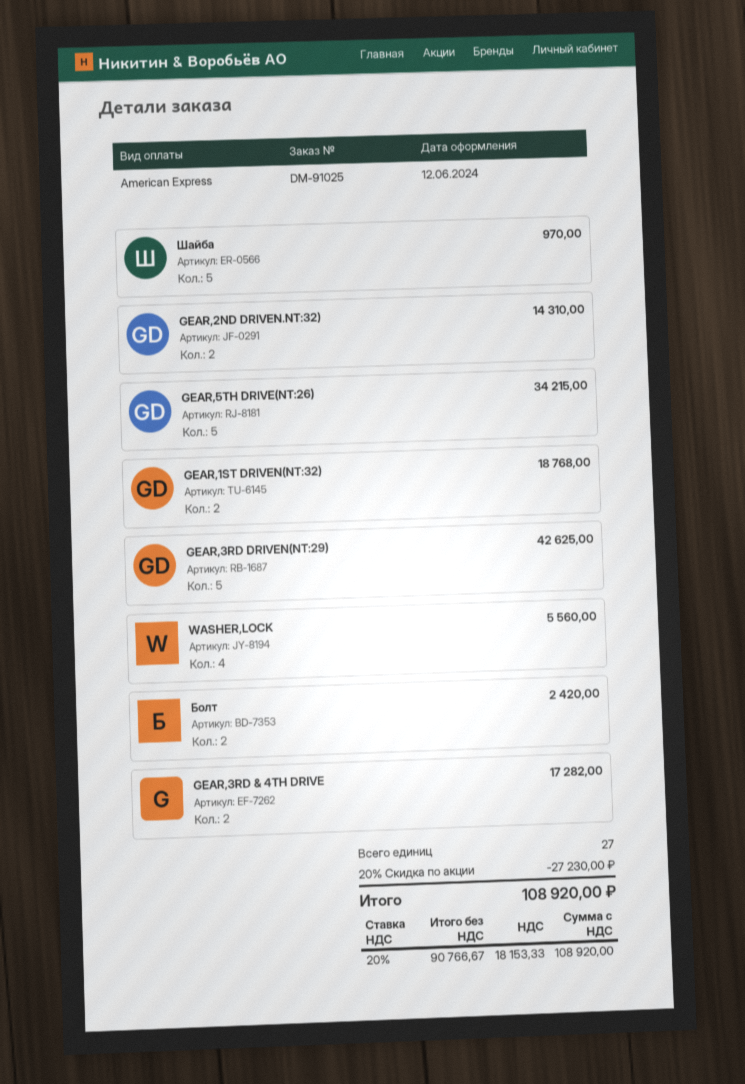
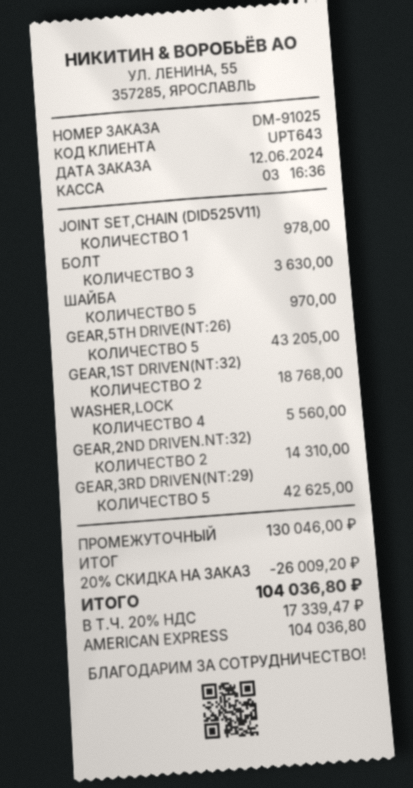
GEAR,5TH DRIVE(NT:26): 5 for 34215.00 -> 5 for 43205.00
Болт: 2 for 2420.00 -> 3 for 3630.00
GEAR,3RD & 4TH DRIVE: 2 for 17282.00 -> none
JOINT SET,CHAIN (DID525V11): none -> 1 for 978.00
discount: 20% = 27230.00 -> 20% = 26009.20
tax: 20% = 18153.33 -> 20% = 17339.47
total: 108920.00 -> 104036.80

